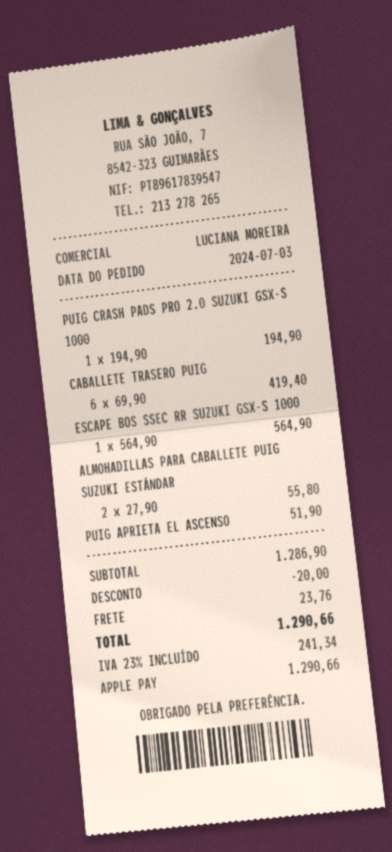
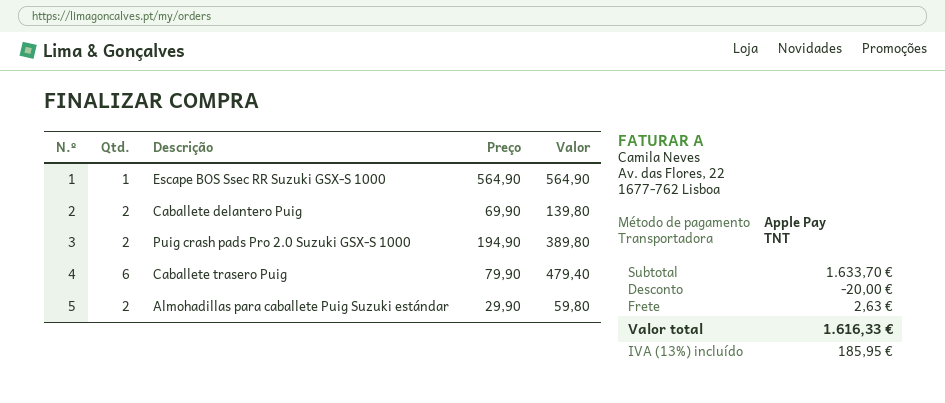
PUIG CRASH PADS PRO 2.0 SUZUKI GSX-S 1000: 1 x 194.90 = 194.90 -> 2 x 194.90 = 389.80
CABALLETE TRASERO PUIG: 6 x 69.90 = 419.40 -> 6 x 79.90 = 479.40
ALMOHADILLAS PARA CABALLETE PUIG SUZUKI ESTÁNDAR: 2 x 27.90 = 55.80 -> 2 x 29.90 = 59.80
PUIG APRIETA EL ASCENSO: 1 x 51.90 = 51.90 -> none
Caballete delantero Puig: none -> 2 x 69.90 = 139.80
subtotal: 1286.90 -> 1633.70
shipping: 23.76 -> 2.63
tax: 23% = 241.34 -> 13% = 185.95
total: 1290.66 -> 1616.33

